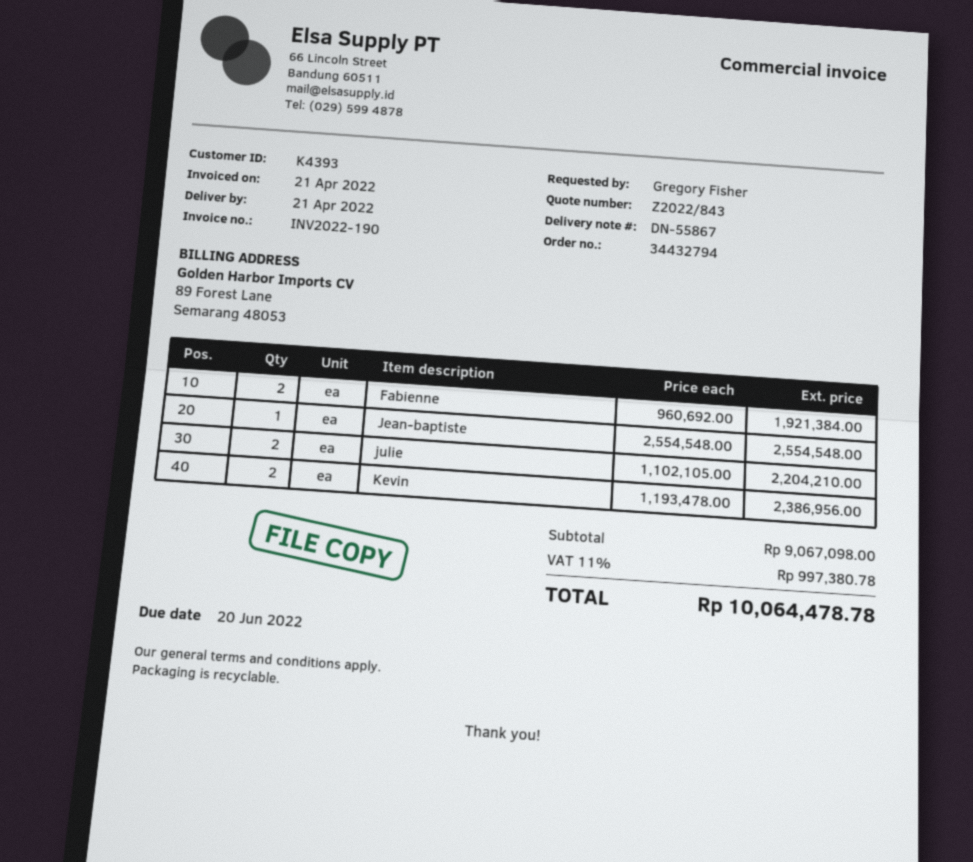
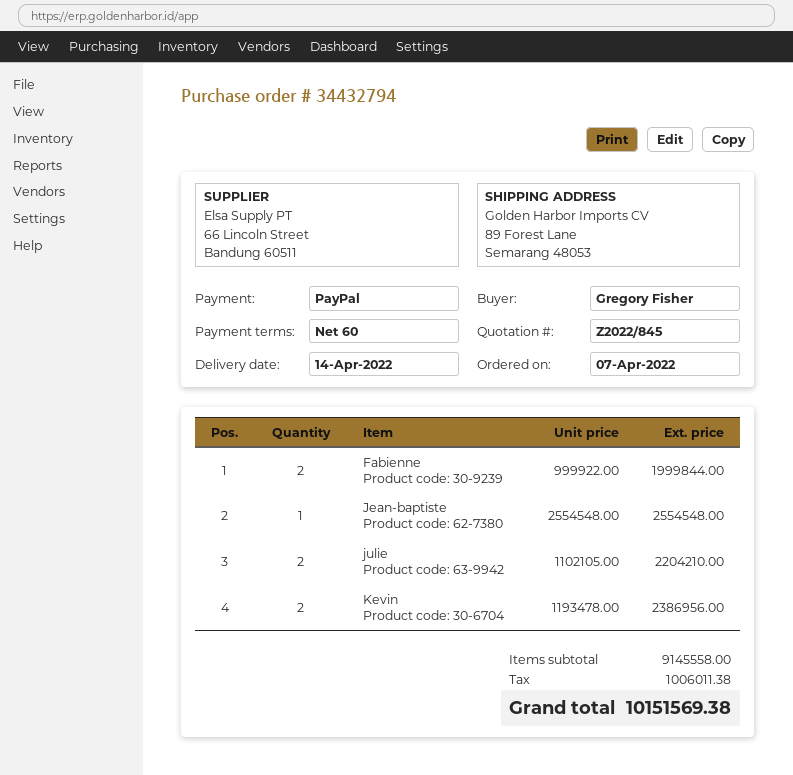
quote number: Z2022/843 -> Z2022/845
delivery date: 2022-04-21 -> 2022-04-14
Fabienne: 2 x 960692.00 = 1921384.00 -> 2 x 999922.00 = 1999844.00
subtotal: 9067098.00 -> 9145558.00
tax: 997380.78 -> 1006011.38
total: 10064478.78 -> 10151569.38

